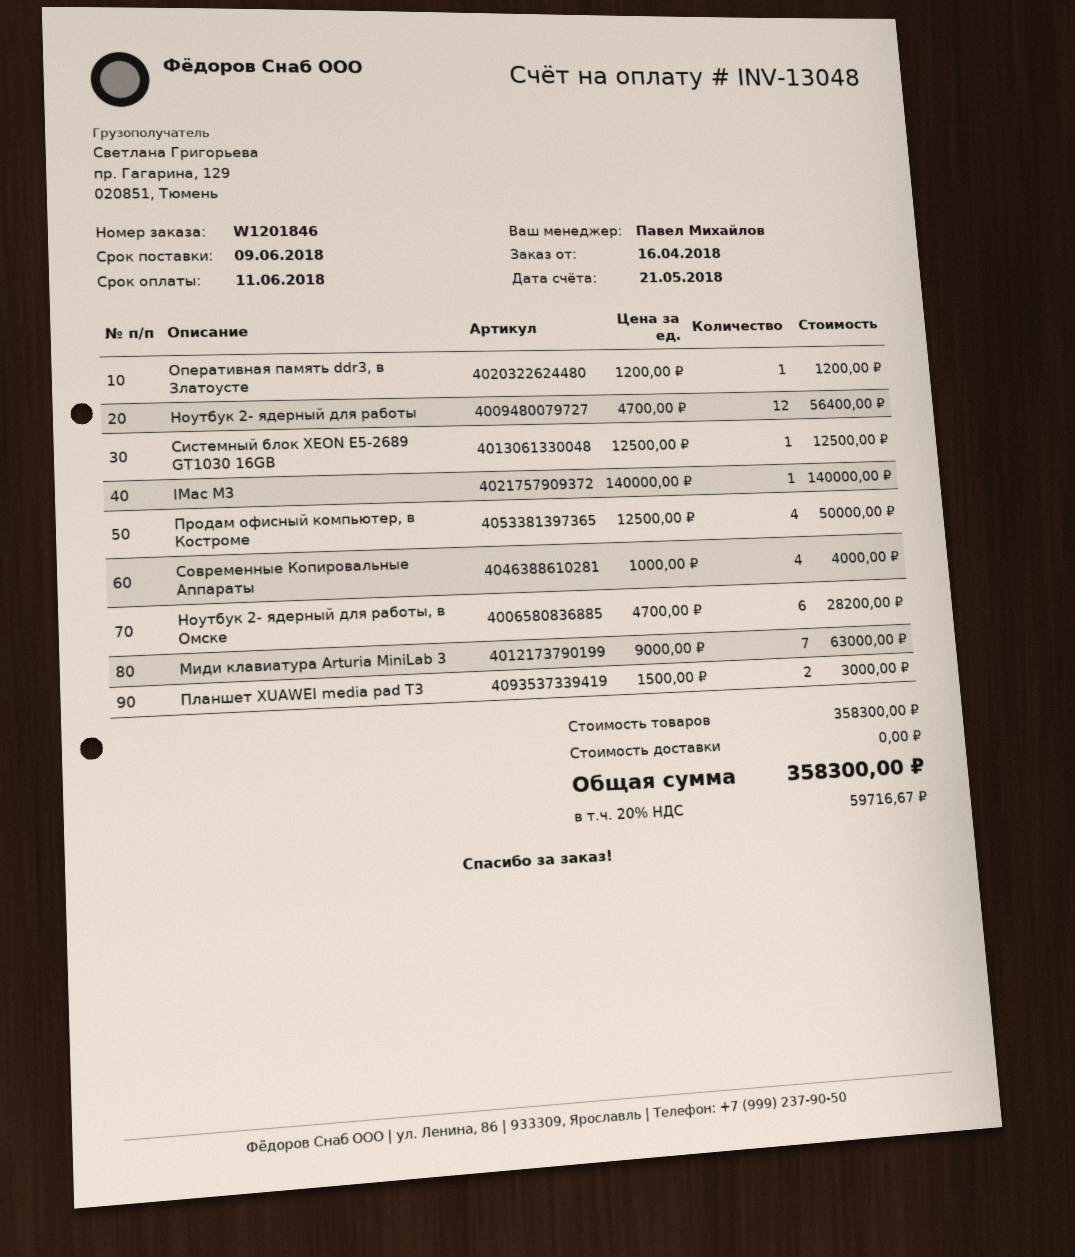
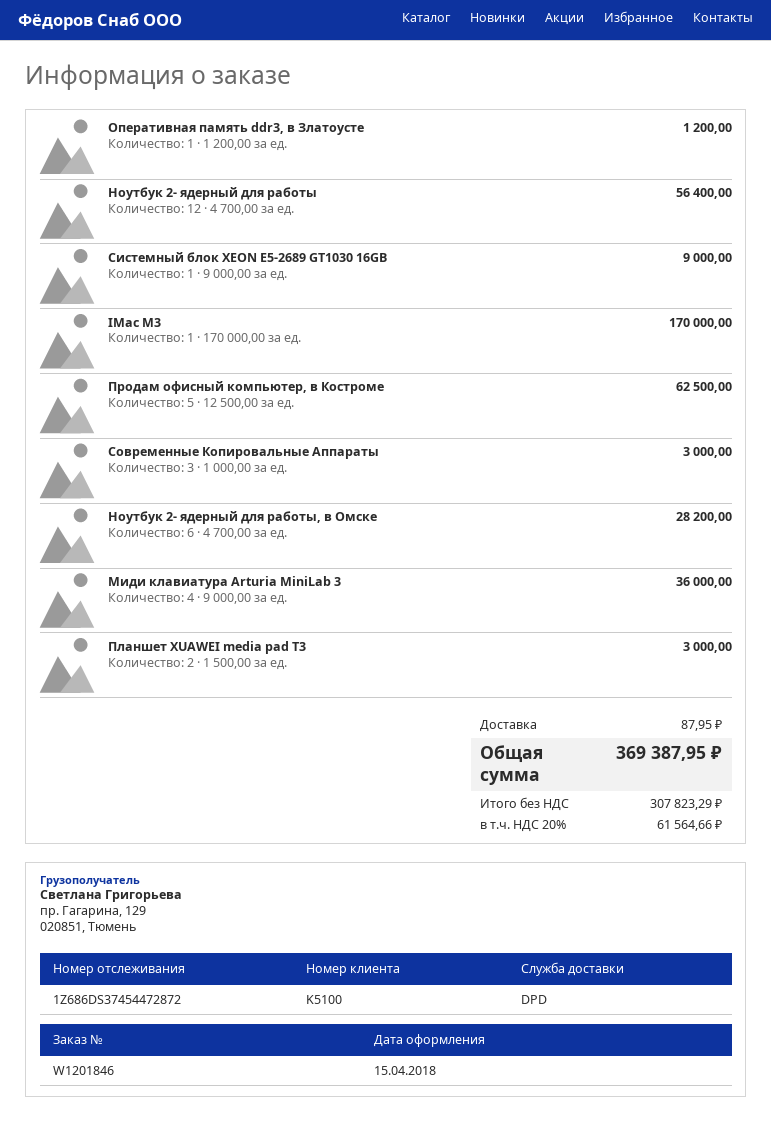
order date: 2018-04-16 -> 2018-04-15
Системный блок XEON E5-2689 GT1030 16GB: 1 x 12500.00 = 12500.00 -> 1 x 9000.00 = 9000.00
IMac M3: 1 x 140000.00 = 140000.00 -> 1 x 170000.00 = 170000.00
Продам офисный компьютер, в Костроме: 4 x 12500.00 = 50000.00 -> 5 x 12500.00 = 62500.00
Современные Копировальные Аппараты: 4 x 1000.00 = 4000.00 -> 3 x 1000.00 = 3000.00
Миди клавиатура Arturia MiniLab 3: 7 x 9000.00 = 63000.00 -> 4 x 9000.00 = 36000.00
shipping: 0.00 -> 87.95
tax: 20% = 59716.67 -> 20% = 61564.66
total: 358300.00 -> 369387.95

